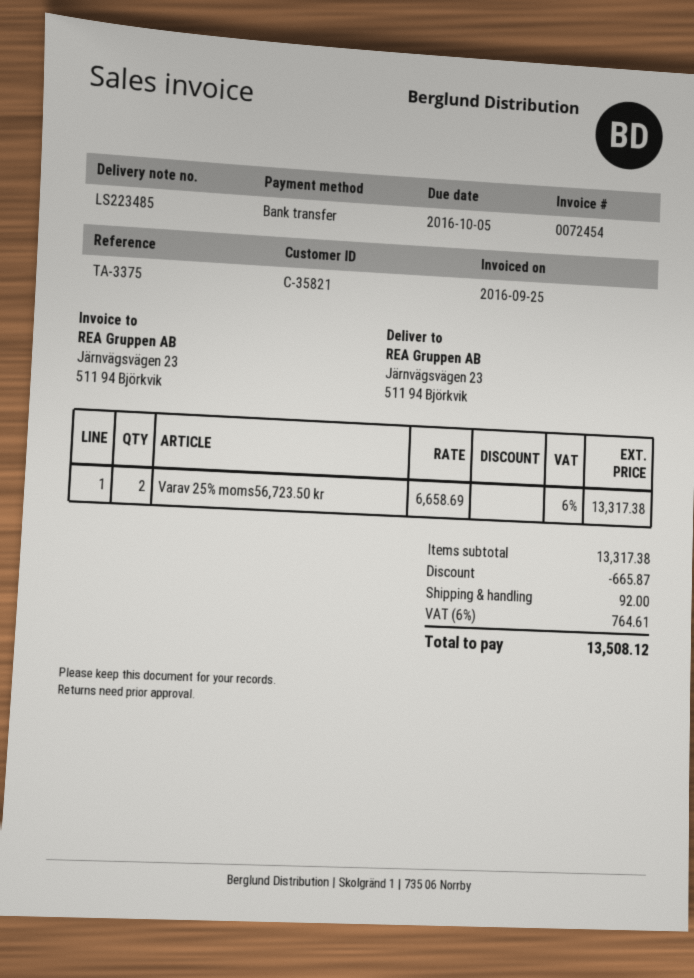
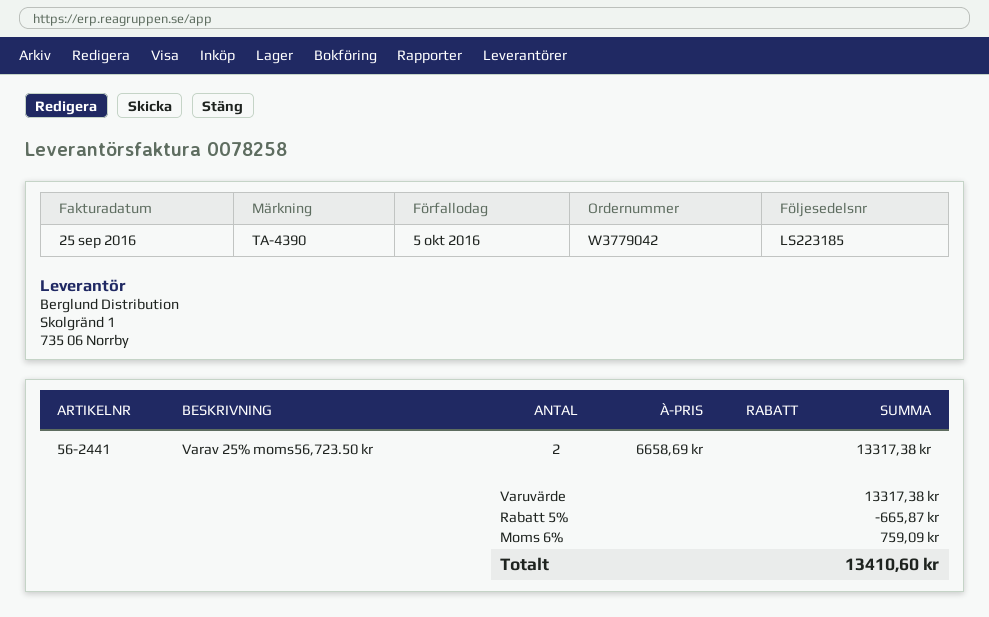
delivery note number: LS223485 -> LS223185
invoice number: 0072454 -> 0078258
reference: TA-3375 -> TA-4390
shipping: 92.00 -> none
tax: 6% = 764.61 -> 6% = 759.09
total: 13508.12 -> 13410.60

